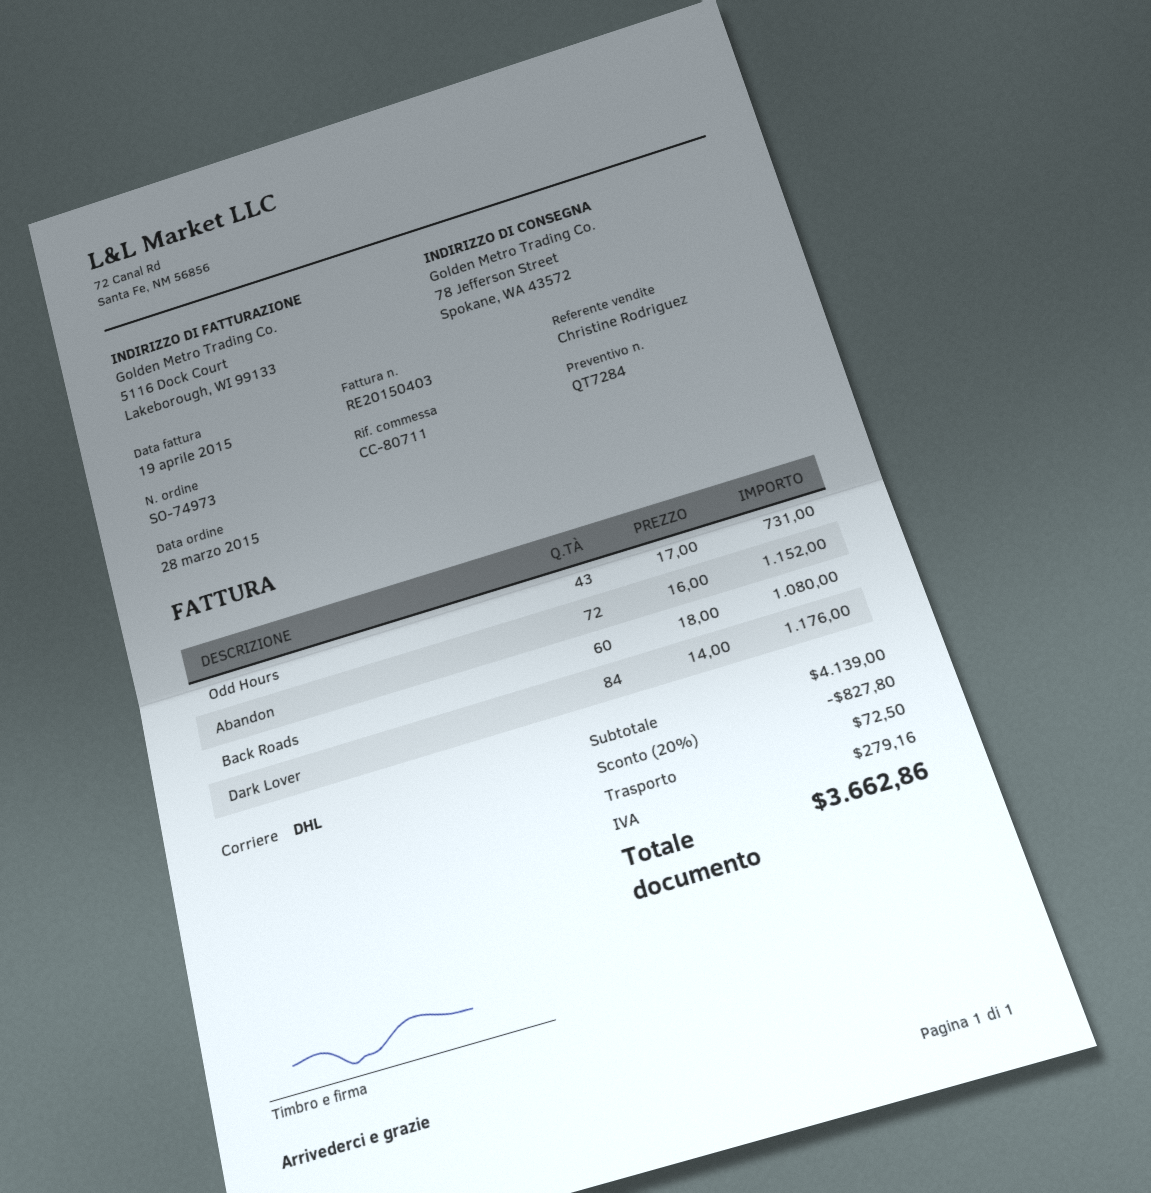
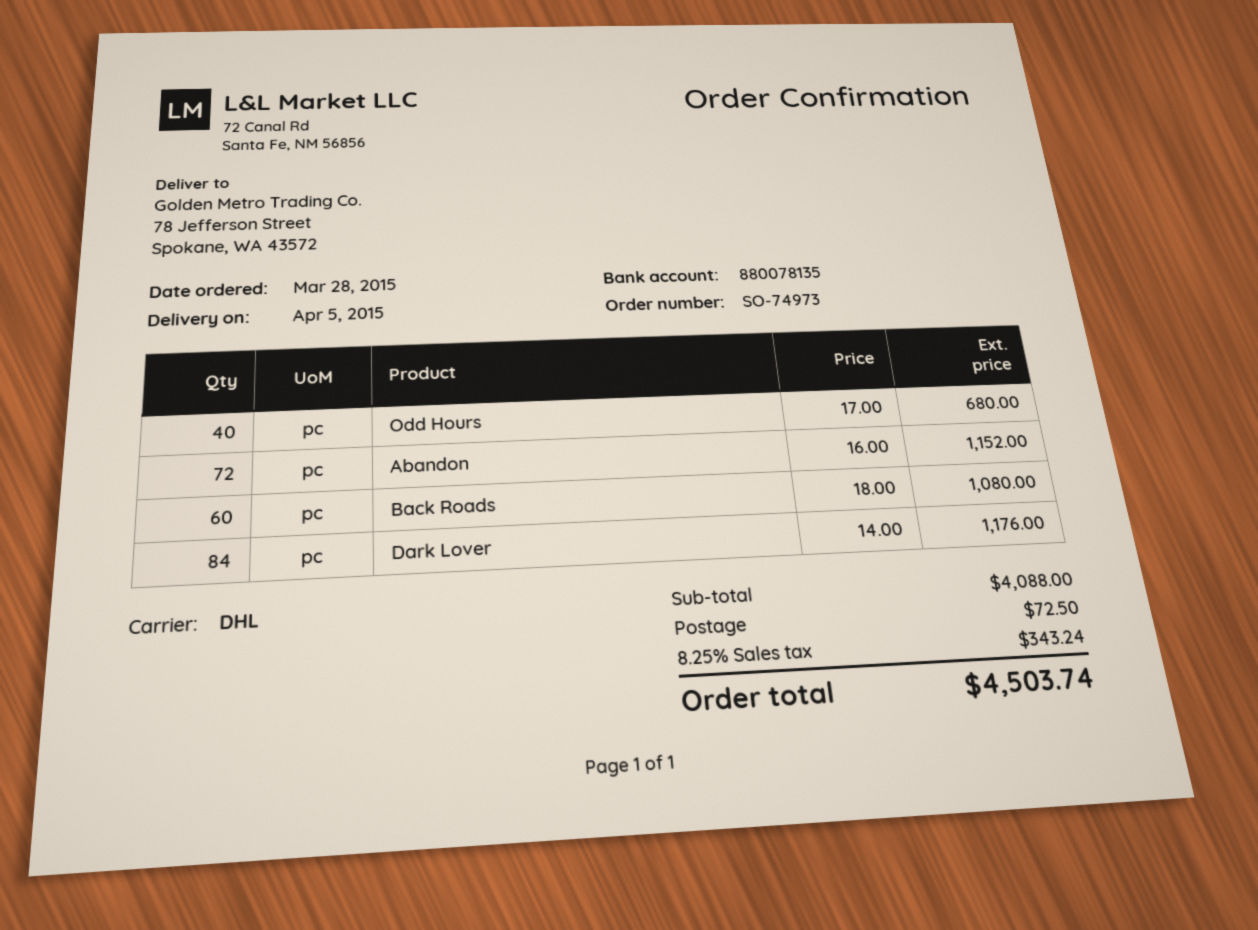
Odd Hours: 43 x 17.00 = 731.00 -> 40 x 17.00 = 680.00
subtotal: 4139.00 -> 4088.00
discount: 20% = 827.80 -> none
tax: 279.16 -> 343.24
total: 3662.86 -> 4503.74

